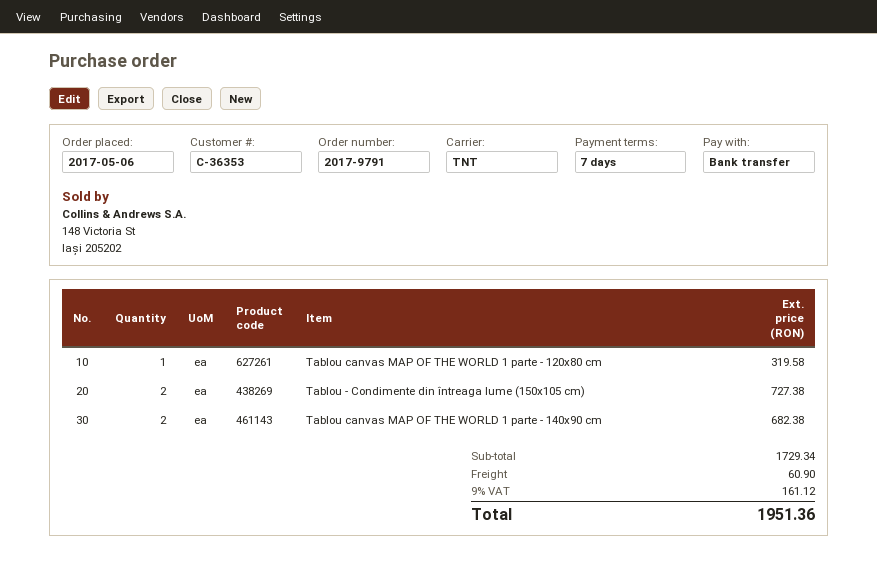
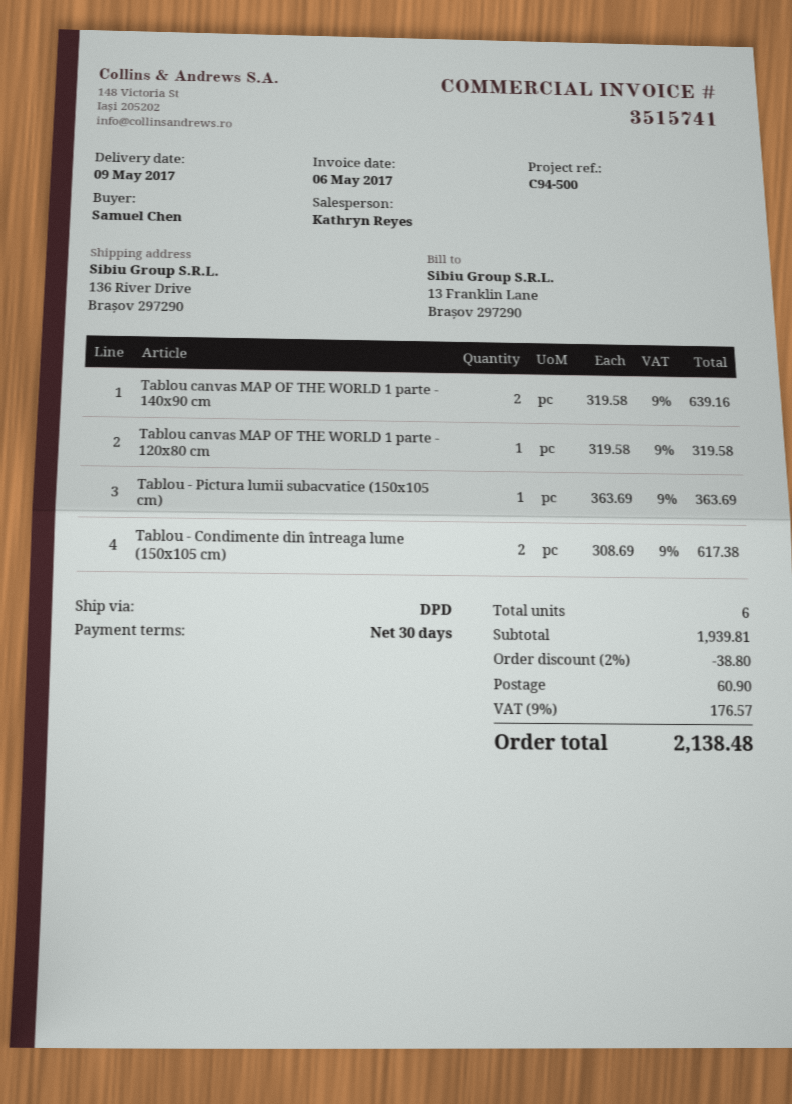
payment terms: 7 days -> 30 days
shipping method: TNT -> DPD
Tablou - Condimente din întreaga lume (150x105 cm): 2 for 727.38 -> 2 for 617.38
Tablou canvas MAP OF THE WORLD 1 parte - 140x90 cm: 2 for 682.38 -> 2 for 639.16
Tablou - Pictura lumii subacvatice (150x105 cm): none -> 1 for 363.69
subtotal: 1729.34 -> 1939.81
discount: none -> 2% = 38.80
tax: 9% = 161.12 -> 9% = 176.57
total: 1951.36 -> 2138.48

